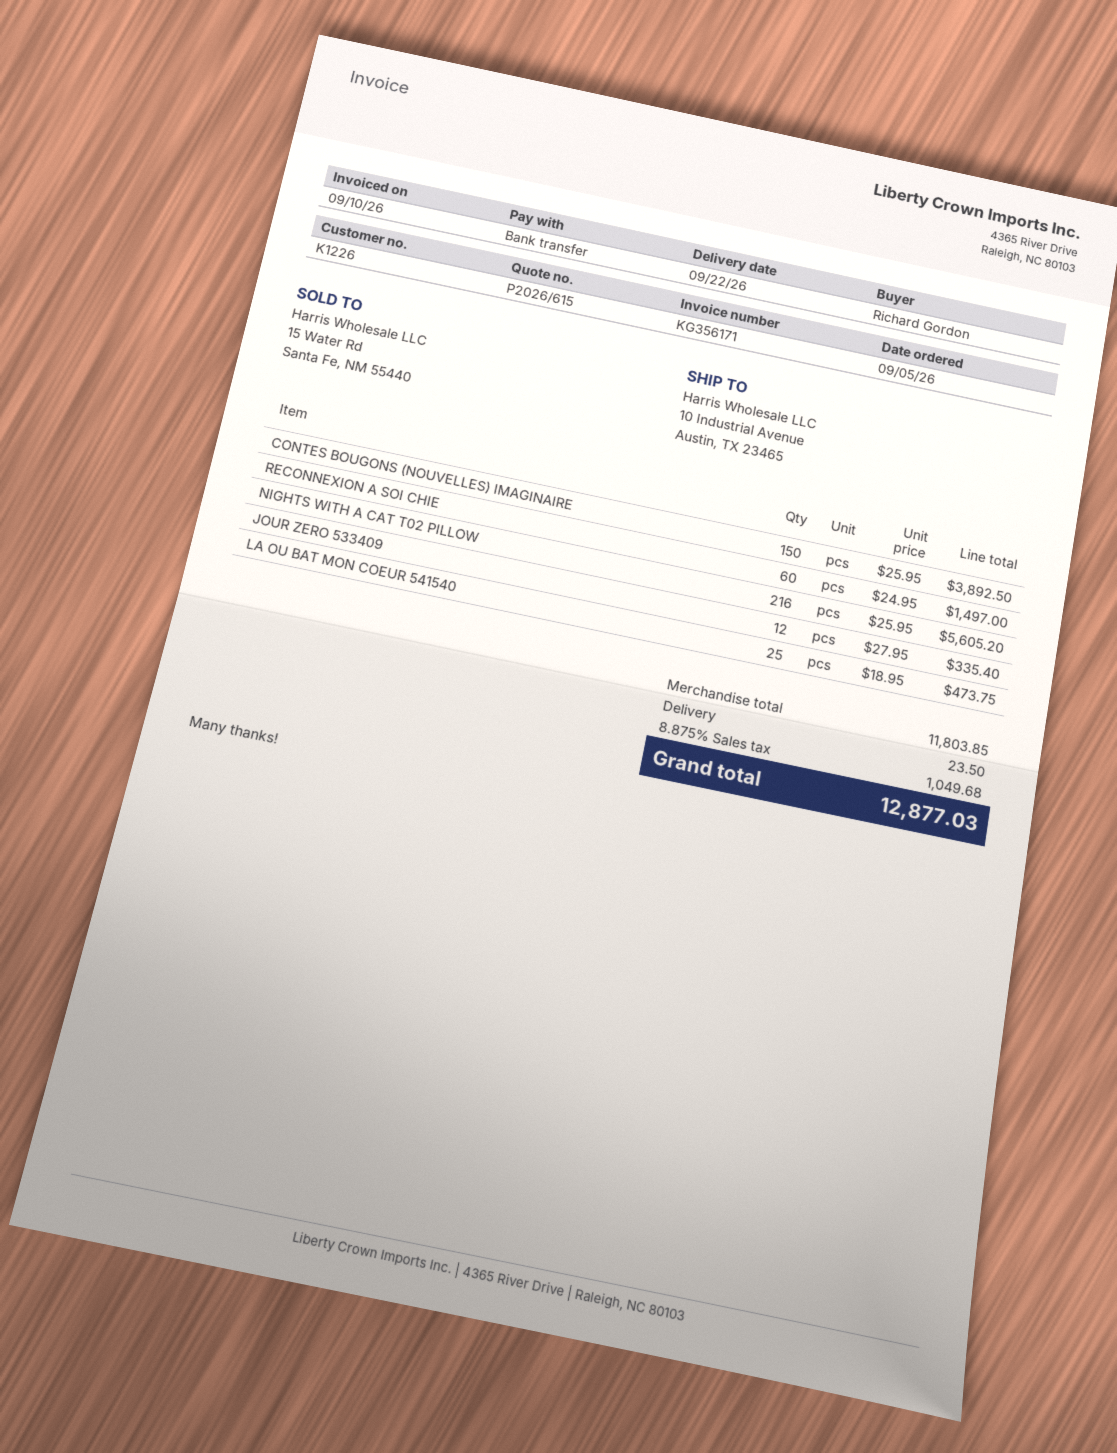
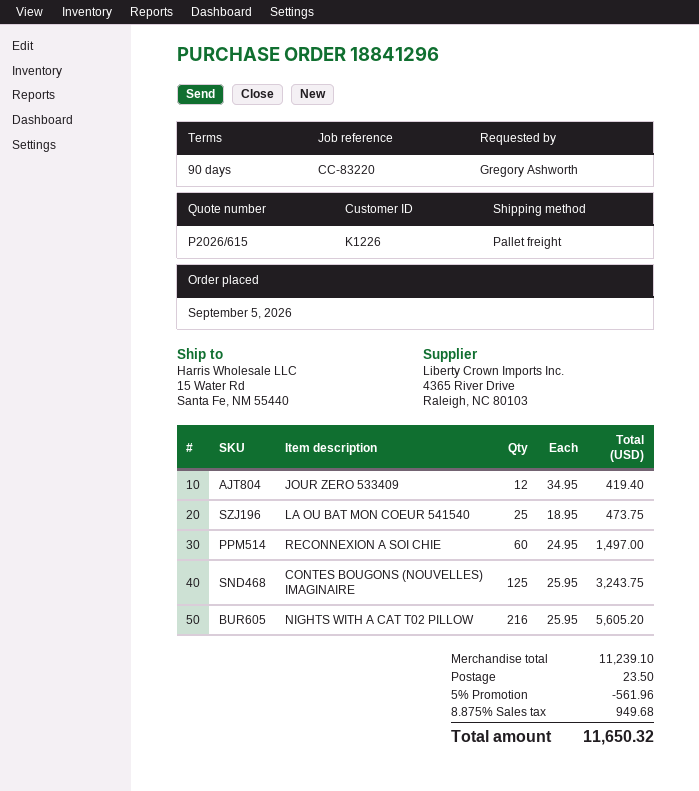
ordered by: Richard Gordon -> Gregory Ashworth
ship to: 10 Industrial Avenue, Austin, TX 23465 -> 15 Water Rd, Santa Fe, NM 55440
CONTES BOUGONS (NOUVELLES) IMAGINAIRE: 150 x 25.95 = 3892.50 -> 125 x 25.95 = 3243.75
JOUR ZERO 533409: 12 x 27.95 = 335.40 -> 12 x 34.95 = 419.40
subtotal: 11803.85 -> 11239.10
discount: none -> 5% = 561.96
tax: 8.875% = 1049.68 -> 8.875% = 949.68
total: 12877.03 -> 11650.32

